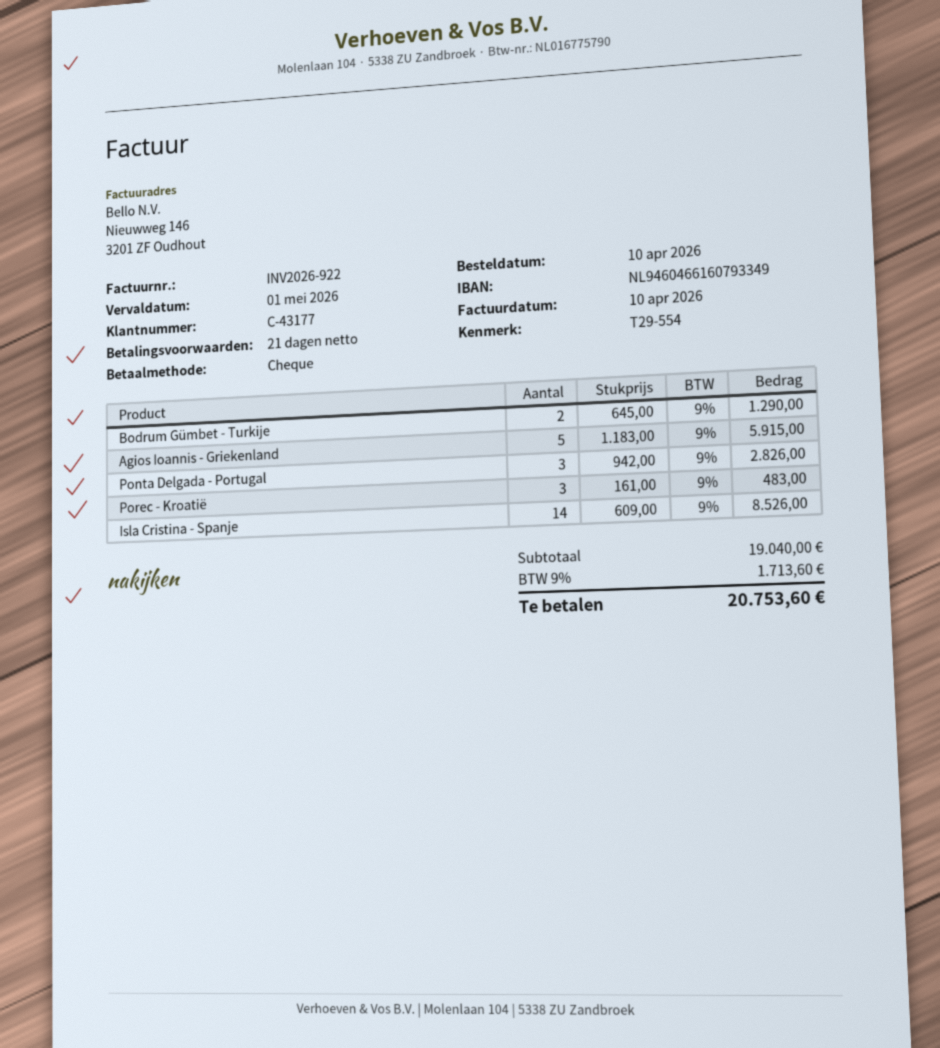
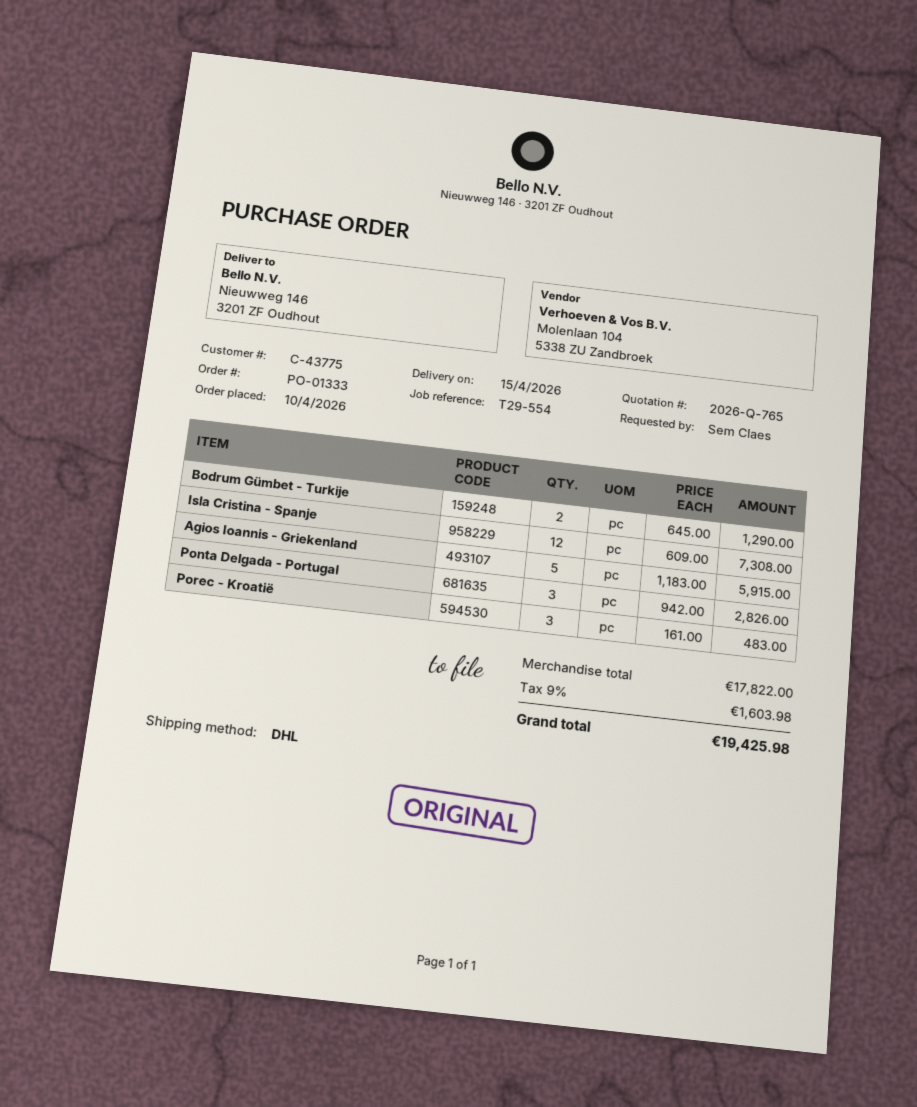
customer number: C-43177 -> C-43775
Isla Cristina - Spanje: 14 x 609.00 = 8526.00 -> 12 x 609.00 = 7308.00
subtotal: 19040.00 -> 17822.00
tax: 9% = 1713.60 -> 9% = 1603.98
total: 20753.60 -> 19425.98

